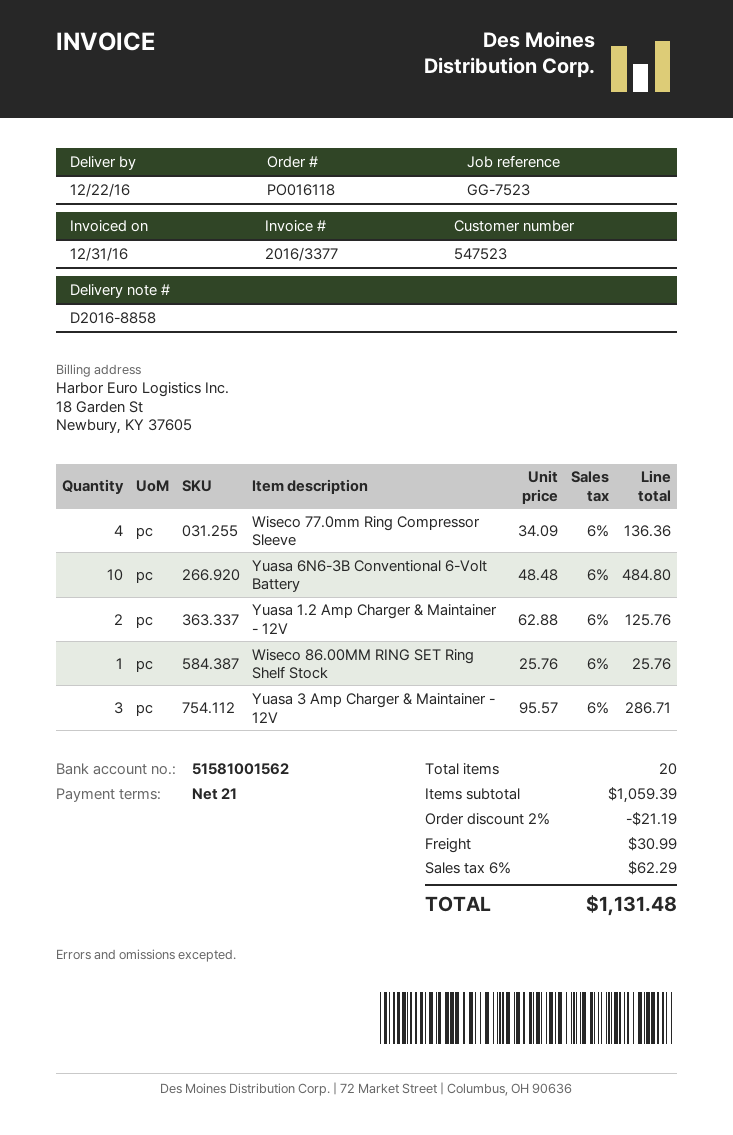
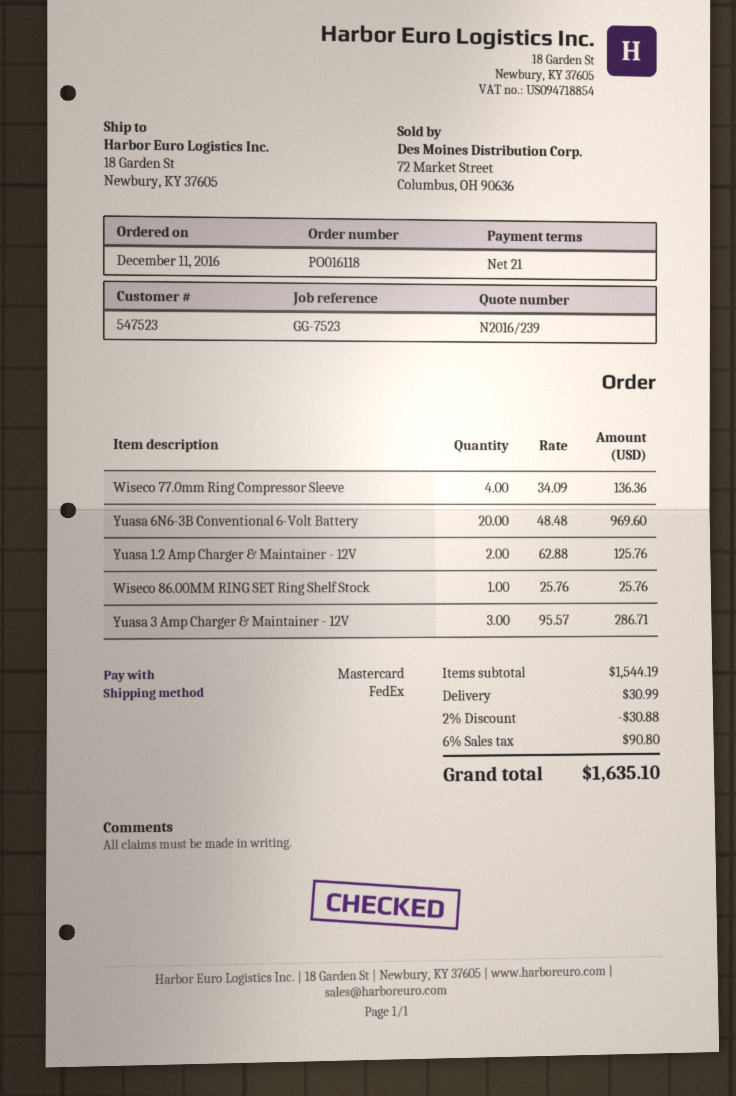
Yuasa 6N6-3B Conventional 6-Volt Battery: 10 x 48.48 = 484.80 -> 20 x 48.48 = 969.60
subtotal: 1059.39 -> 1544.19
discount: 2% = 21.19 -> 2% = 30.88
tax: 6% = 62.29 -> 6% = 90.80
total: 1131.48 -> 1635.10

